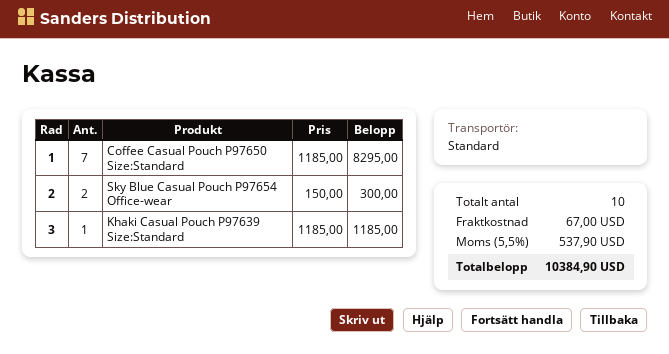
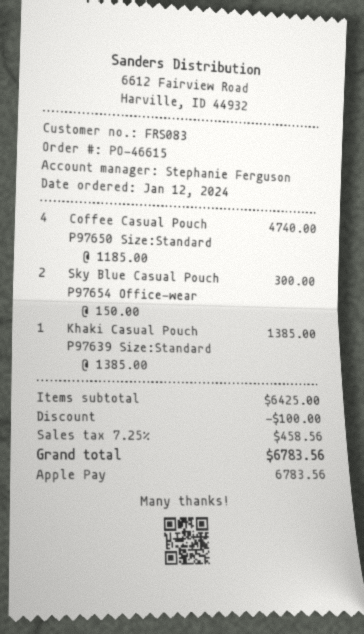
Coffee Casual Pouch P97650 Size:Standard: 7 x 1185.00 = 8295.00 -> 4 x 1185.00 = 4740.00
Khaki Casual Pouch P97639 Size:Standard: 1 x 1185.00 = 1185.00 -> 1 x 1385.00 = 1385.00
discount: none -> 100.00
shipping: 67.00 -> none
tax: 5.5% = 537.90 -> 7.25% = 458.56
total: 10384.90 -> 6783.56

